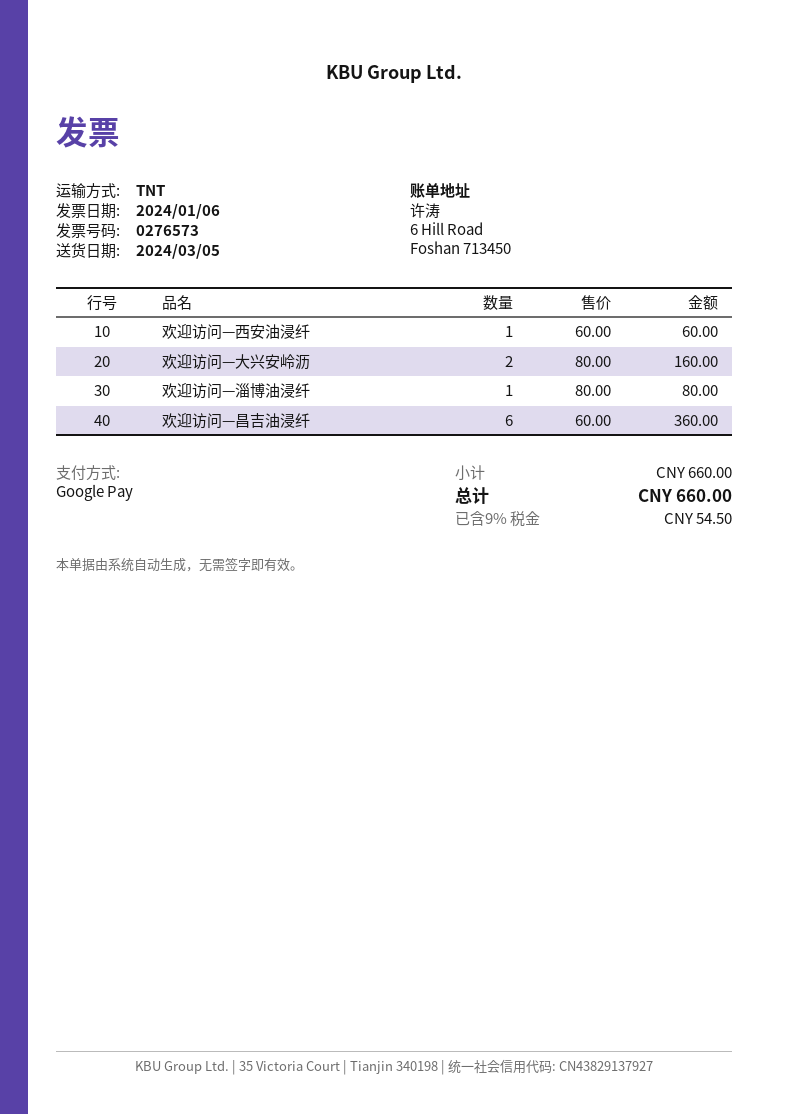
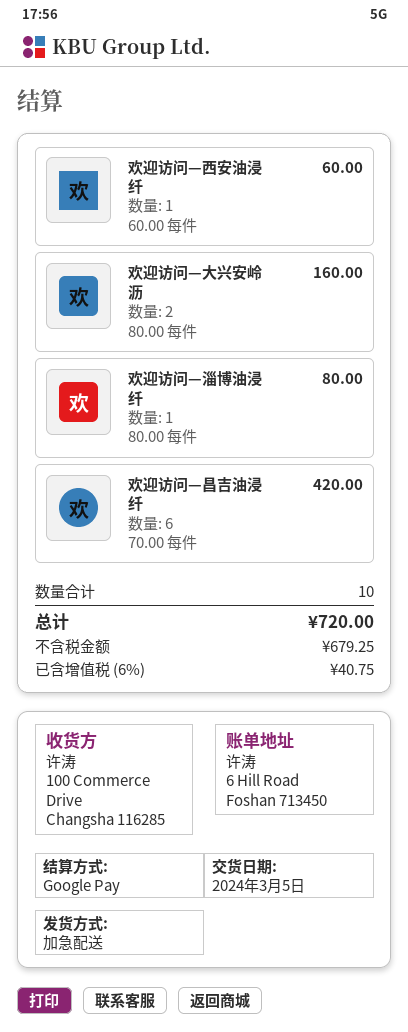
shipping method: TNT -> express
欢迎访问—昌吉油浸纤: 6 x 60.00 = 360.00 -> 6 x 70.00 = 420.00
tax: 9% = 54.50 -> 6% = 40.75
total: 660.00 -> 720.00

